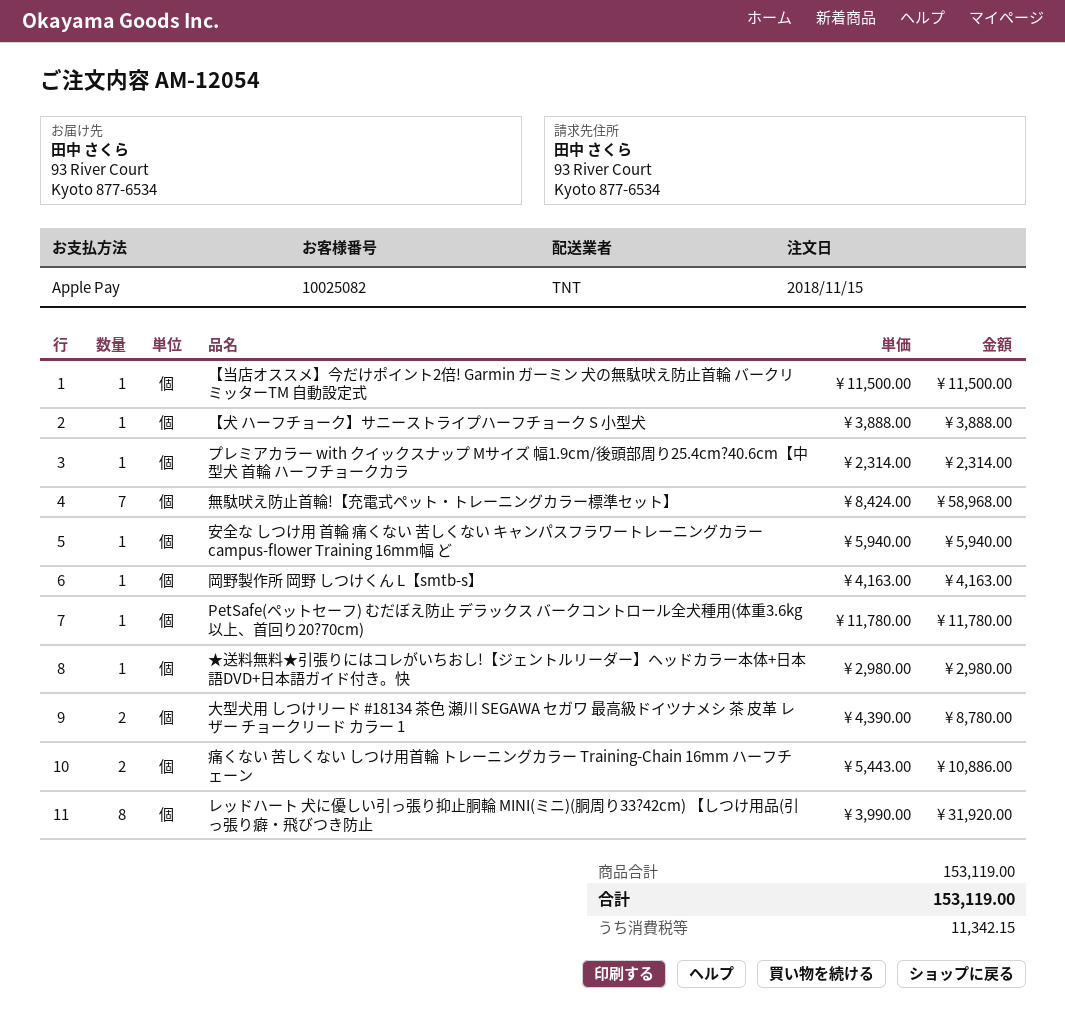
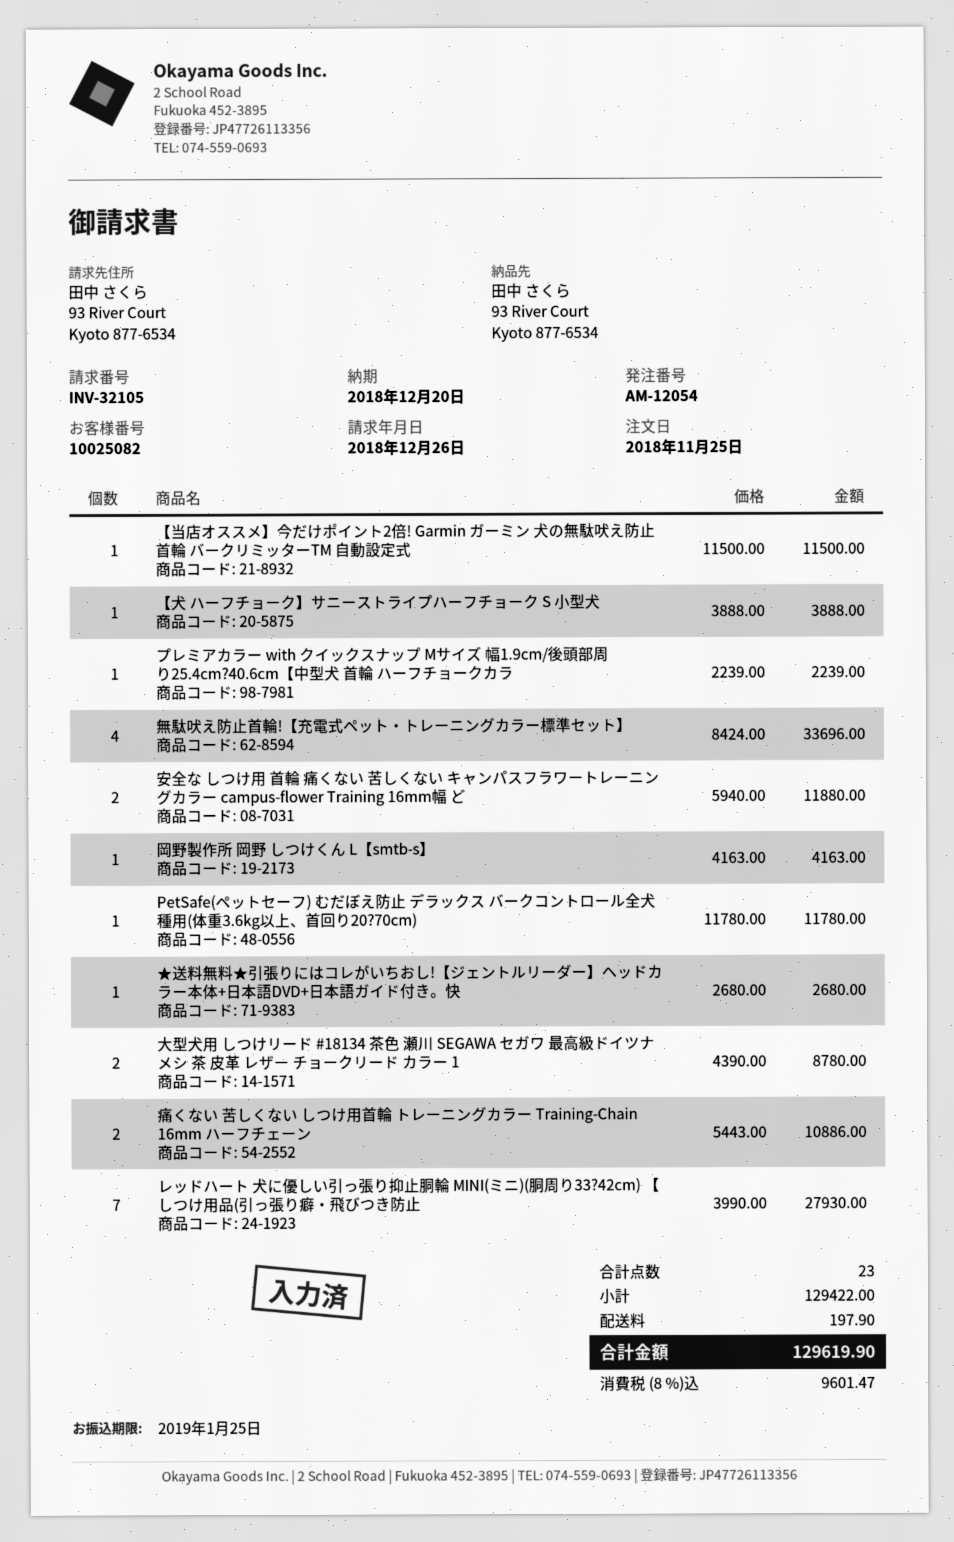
order date: 2018-11-15 -> 2018-11-25
プレミアカラー with クイックスナップ Mサイズ 幅1.9cm/後頭部周り25.4cm?40.6cm【中型犬 首輪 ハーフチョークカラ: 1 x 2314.00 = 2314.00 -> 1 x 2239.00 = 2239.00
無駄吠え防止首輪!【充電式ペット・トレーニングカラー標準セット】: 7 x 8424.00 = 58968.00 -> 4 x 8424.00 = 33696.00
安全な しつけ用 首輪 痛くない 苦しくない キャンパスフラワートレーニングカラー campus-flower Training 16mm幅 ど: 1 x 5940.00 = 5940.00 -> 2 x 5940.00 = 11880.00
★送料無料★引張りにはコレがいちおし!【ジェントルリーダー】ヘッドカラー本体+日本語DVD+日本語ガイド付き。快: 1 x 2980.00 = 2980.00 -> 1 x 2680.00 = 2680.00
レッドハート 犬に優しい引っ張り抑止胴輪 MINI(ミニ)(胴周り33?42cm) 【しつけ用品(引っ張り癖・飛びつき防止: 8 x 3990.00 = 31920.00 -> 7 x 3990.00 = 27930.00
subtotal: 153119.00 -> 129422.00
shipping: none -> 197.90
tax: 11342.15 -> 9601.47
total: 153119.00 -> 129619.90

